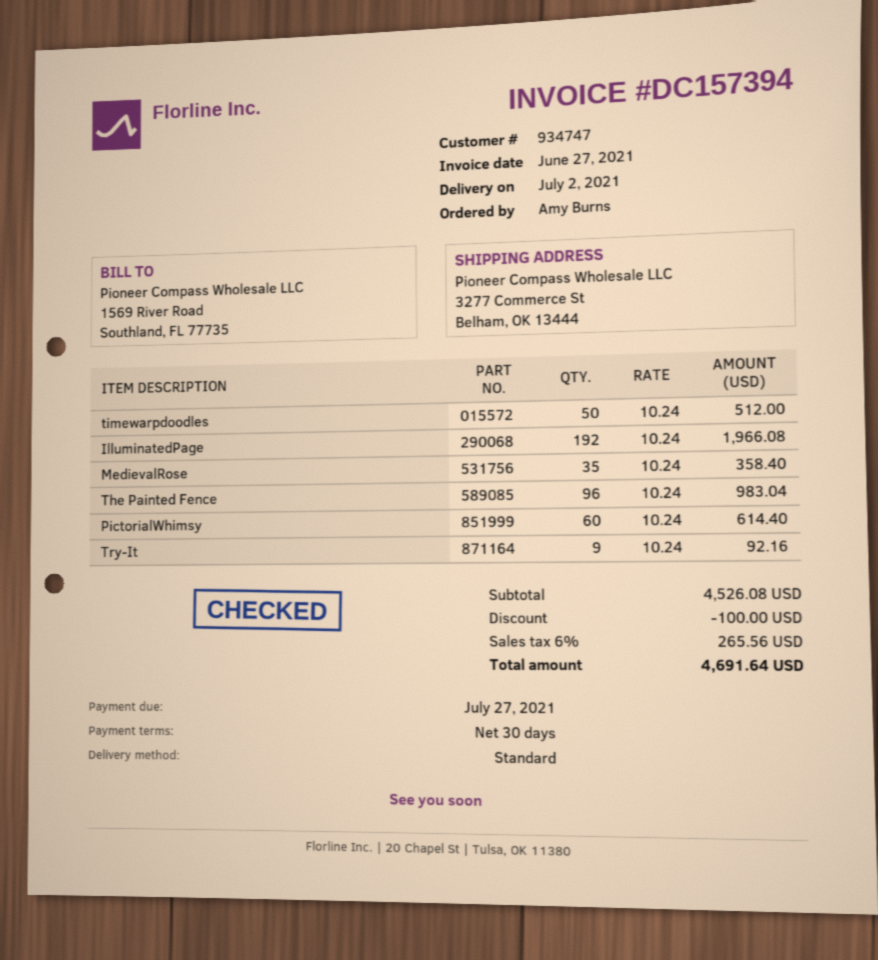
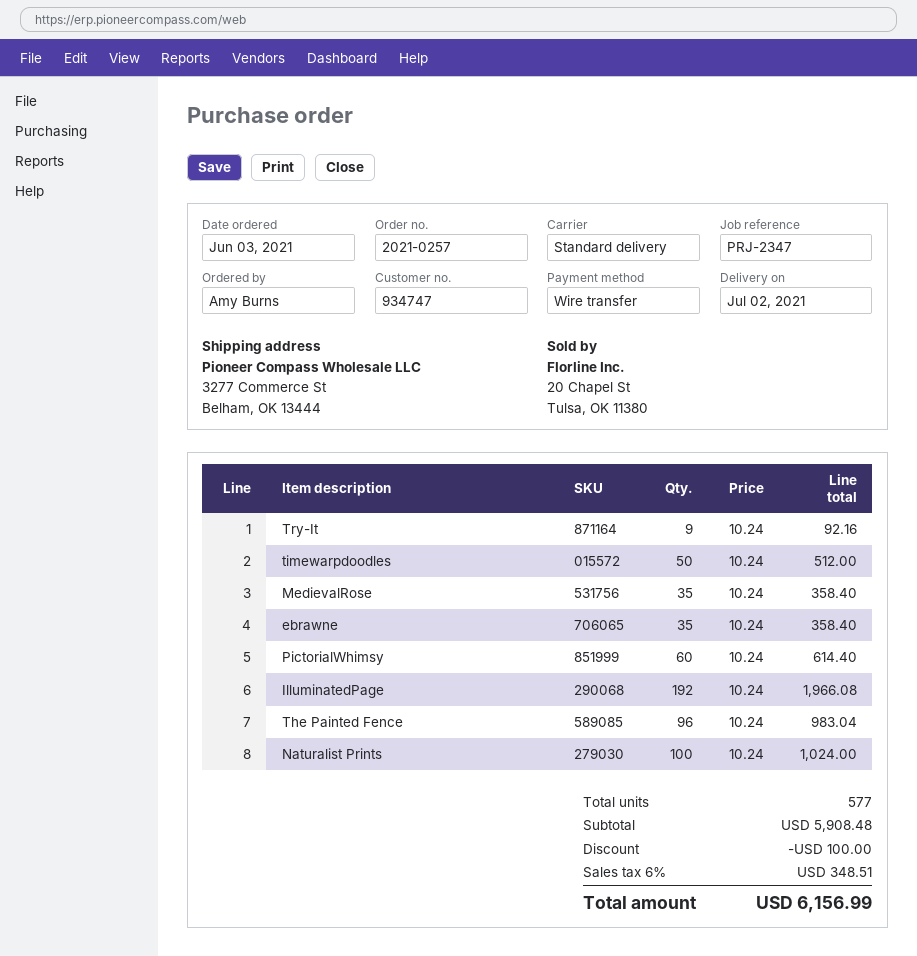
ebrawne: none -> 35 x 10.24 = 358.40
Naturalist Prints: none -> 100 x 10.24 = 1024.00
subtotal: 4526.08 -> 5908.48
tax: 6% = 265.56 -> 6% = 348.51
total: 4691.64 -> 6156.99

